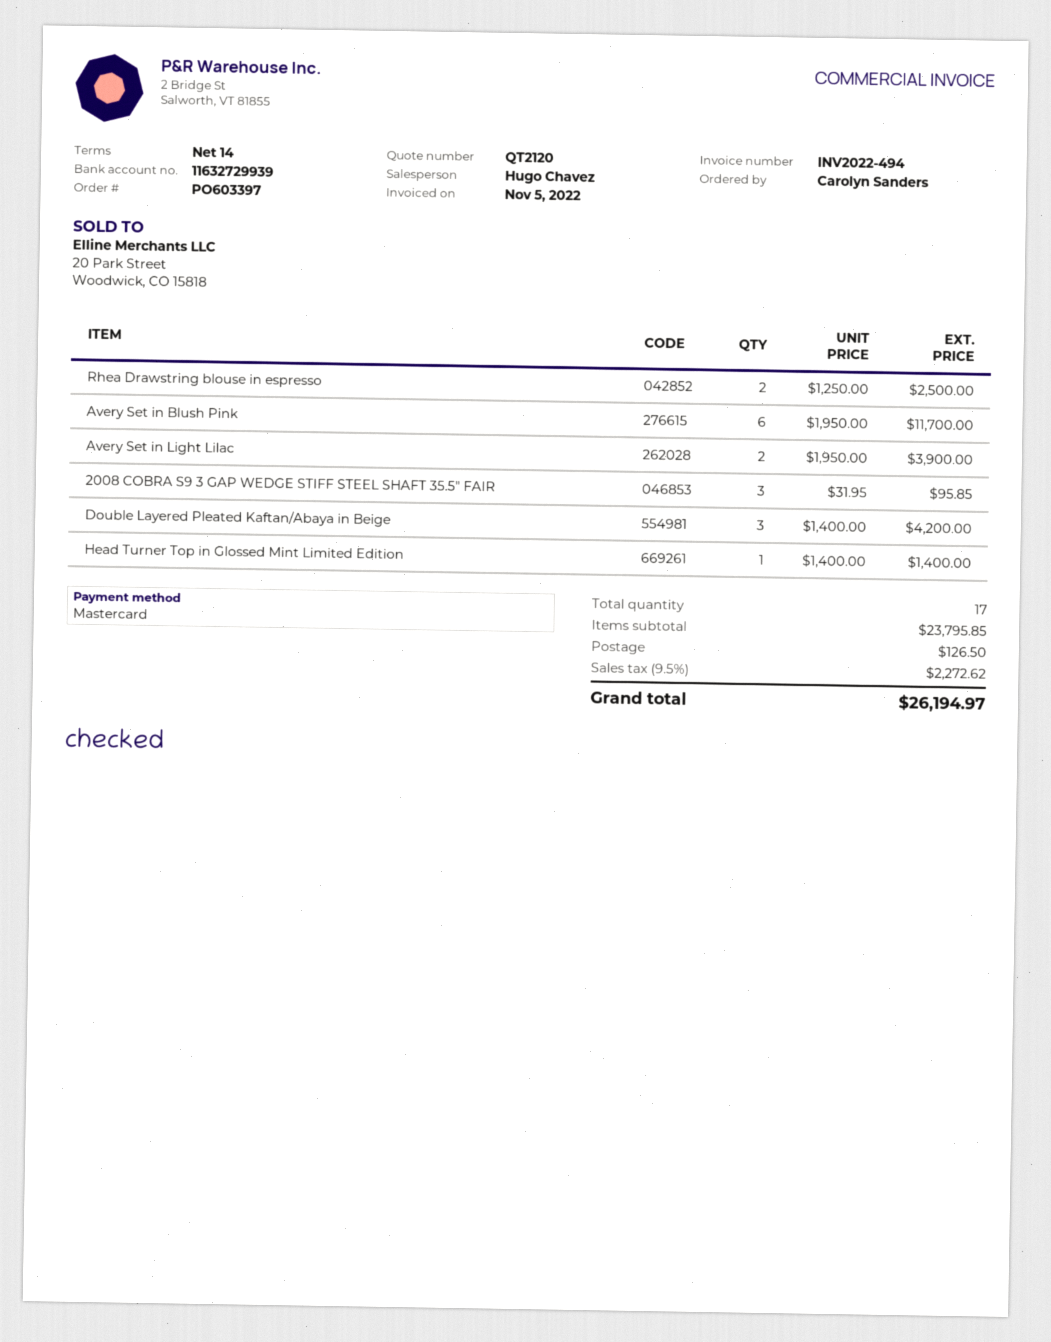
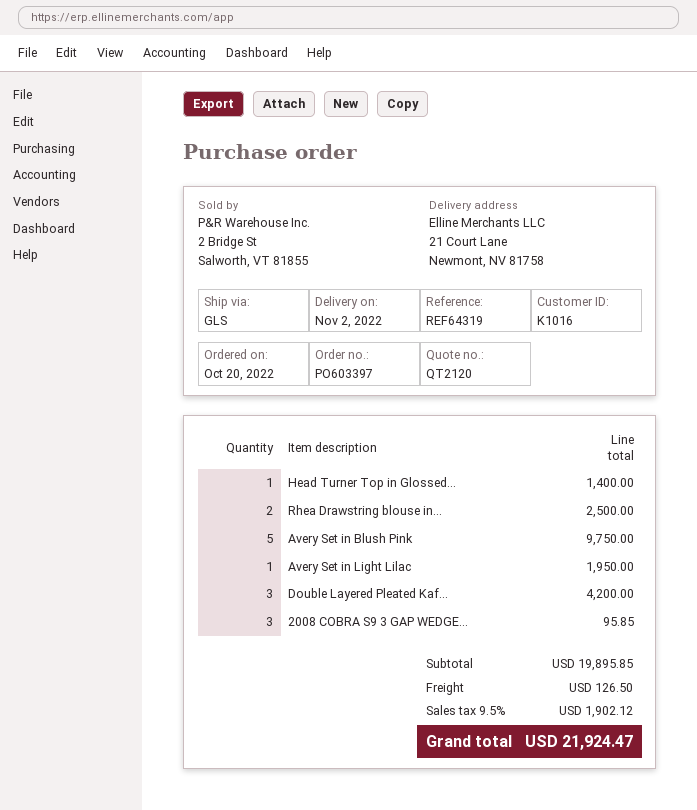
Avery Set in Blush Pink: 6 for 11700.00 -> 5 for 9750.00
Avery Set in Light Lilac: 2 for 3900.00 -> 1 for 1950.00
subtotal: 23795.85 -> 19895.85
tax: 9.5% = 2272.62 -> 9.5% = 1902.12
total: 26194.97 -> 21924.47

